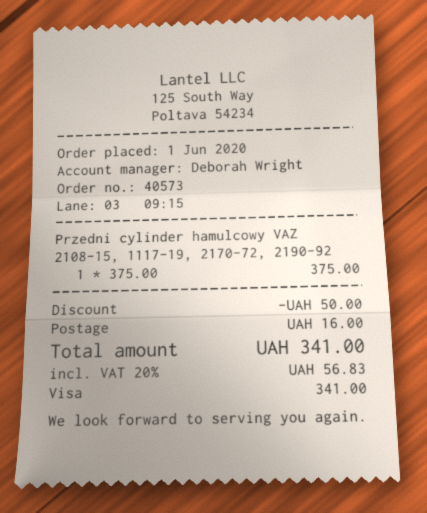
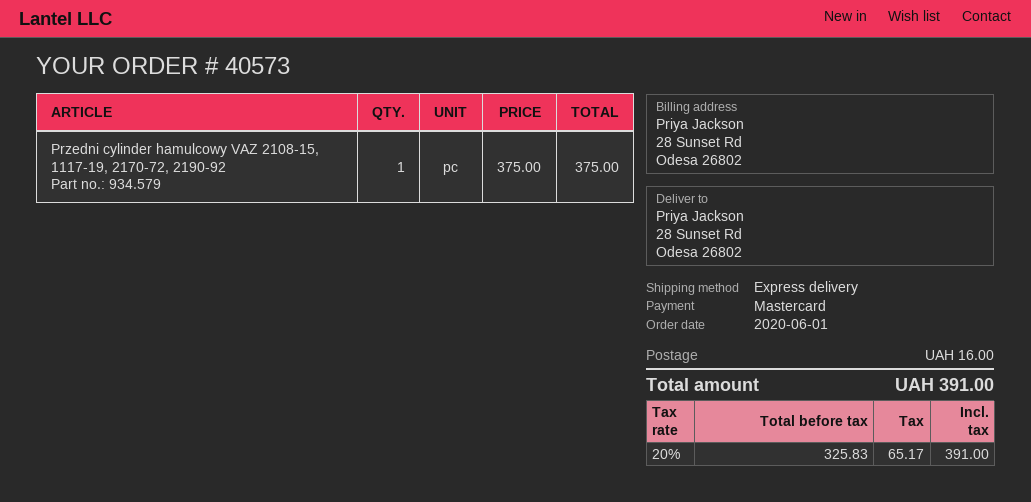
payment method: Visa -> Mastercard
discount: 50.00 -> none
tax: 20% = 56.83 -> 20% = 65.17
total: 341.00 -> 391.00

